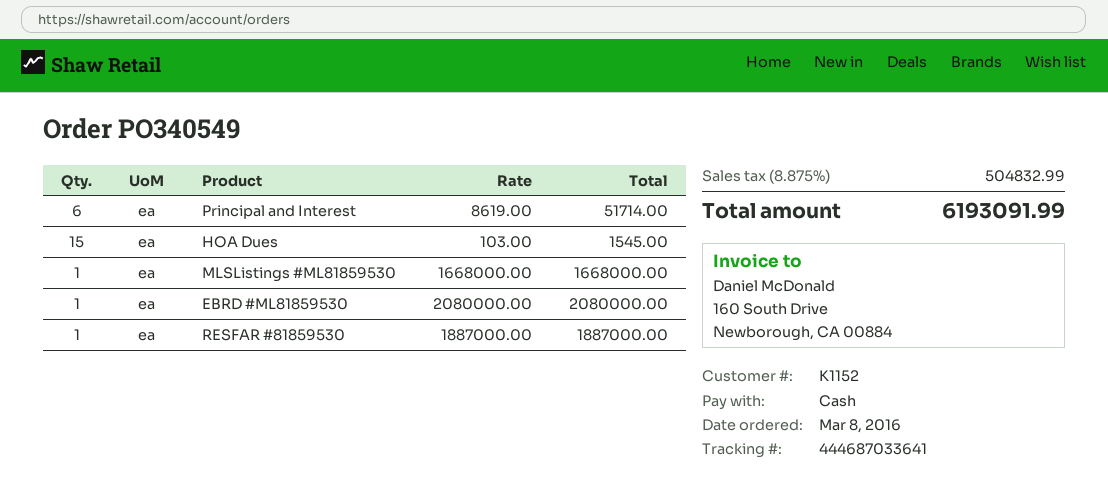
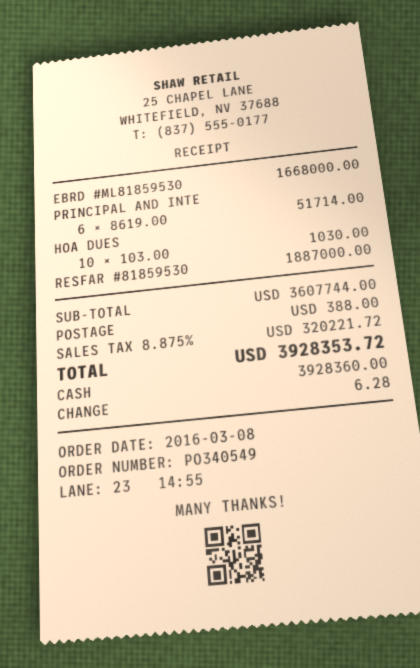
HOA Dues: 15 x 103.00 = 1545.00 -> 10 x 103.00 = 1030.00
MLSListings #ML81859530: 1 x 1668000.00 = 1668000.00 -> none
EBRD #ML81859530: 1 x 2080000.00 = 2080000.00 -> 1 x 1668000.00 = 1668000.00
shipping: none -> 388.00
tax: 8.875% = 504832.99 -> 8.875% = 320221.72
total: 6193091.99 -> 3928353.72

